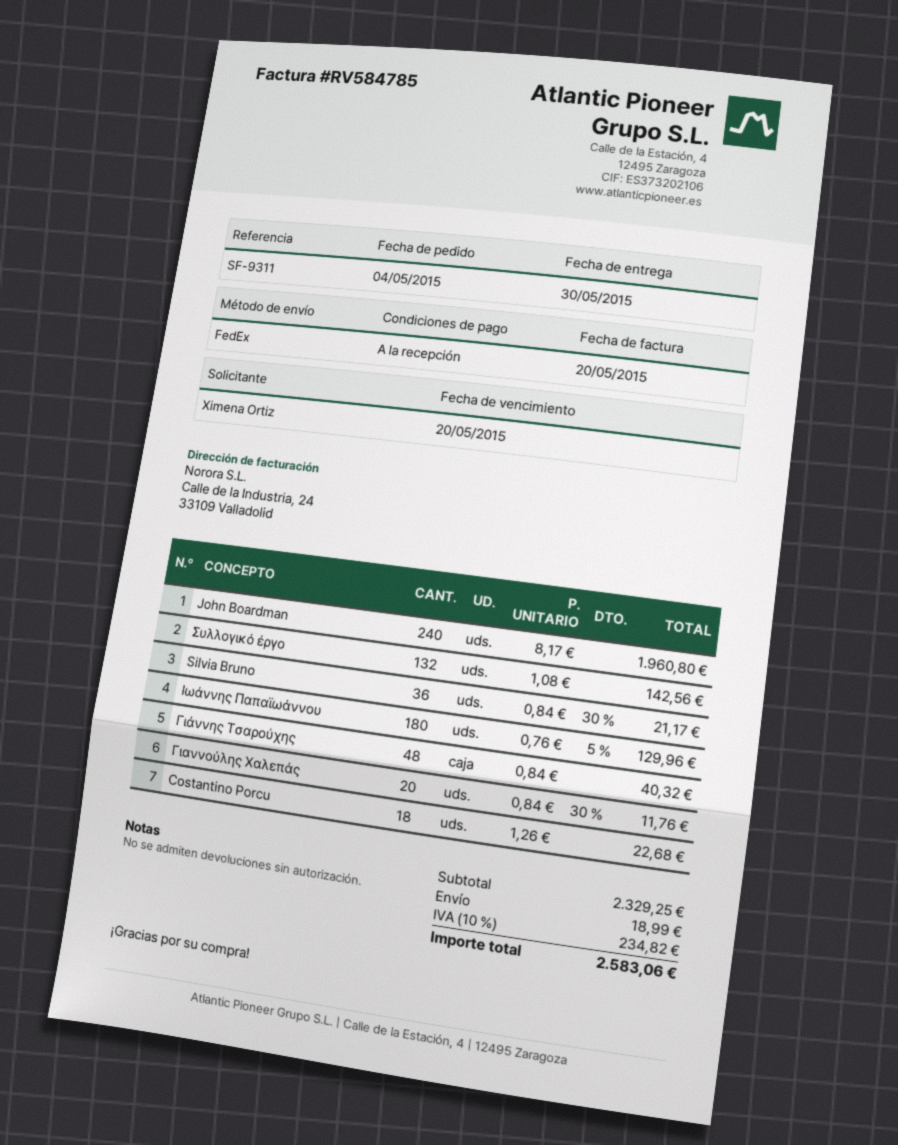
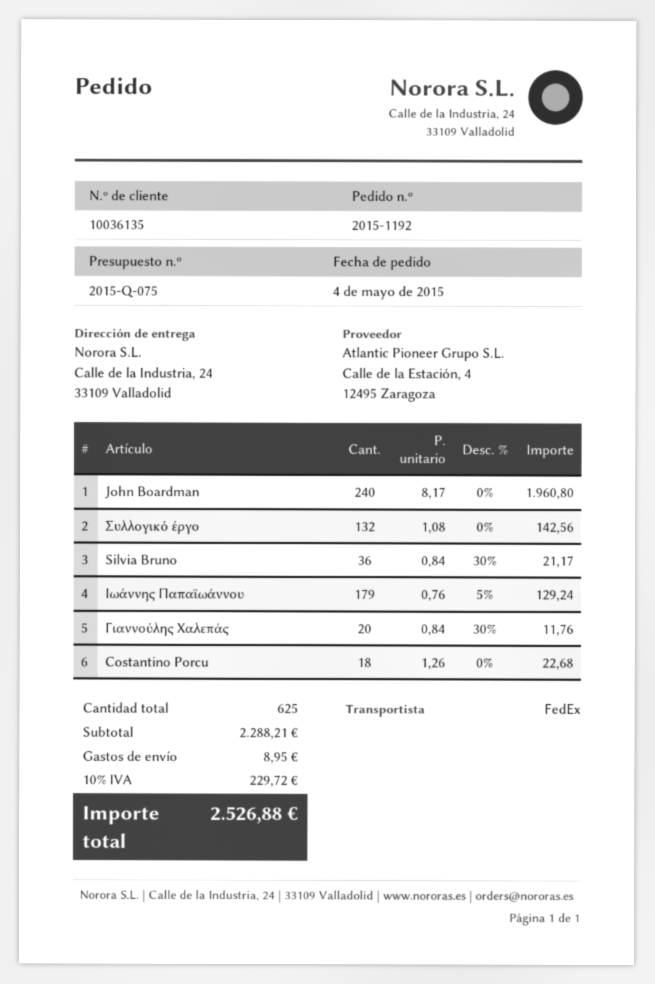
Ιωάννης Παπαϊωάννου: 180 x 0.76 - 5% = 129.96 -> 179 x 0.76 - 5% = 129.24
Γιάννης Τσαρούχης: 48 x 0.84 = 40.32 -> none
subtotal: 2329.25 -> 2288.21
shipping: 18.99 -> 8.95
tax: 10% = 234.82 -> 10% = 229.72
total: 2583.06 -> 2526.88

